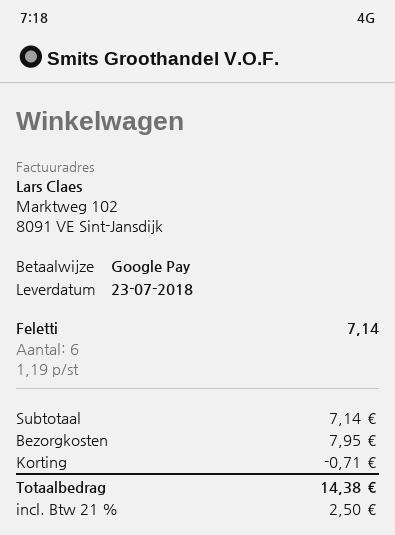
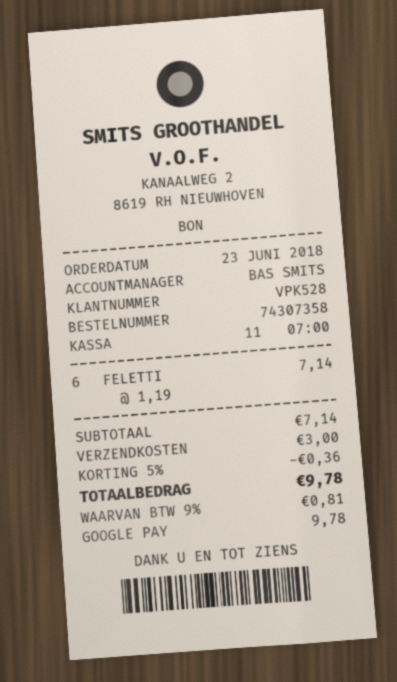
discount: 0.71 -> 0.36
shipping: 7.95 -> 3.00
tax: 21% = 2.50 -> 9% = 0.81
total: 14.38 -> 9.78

